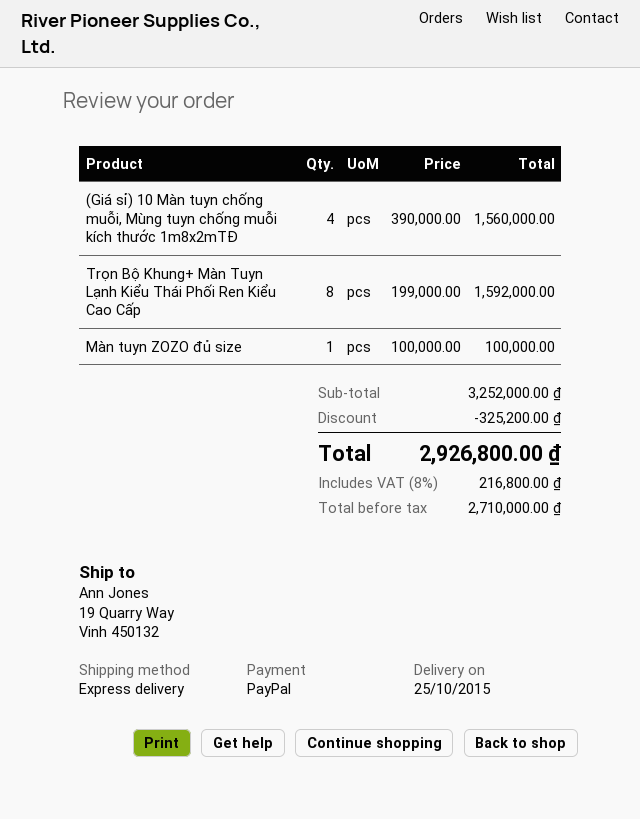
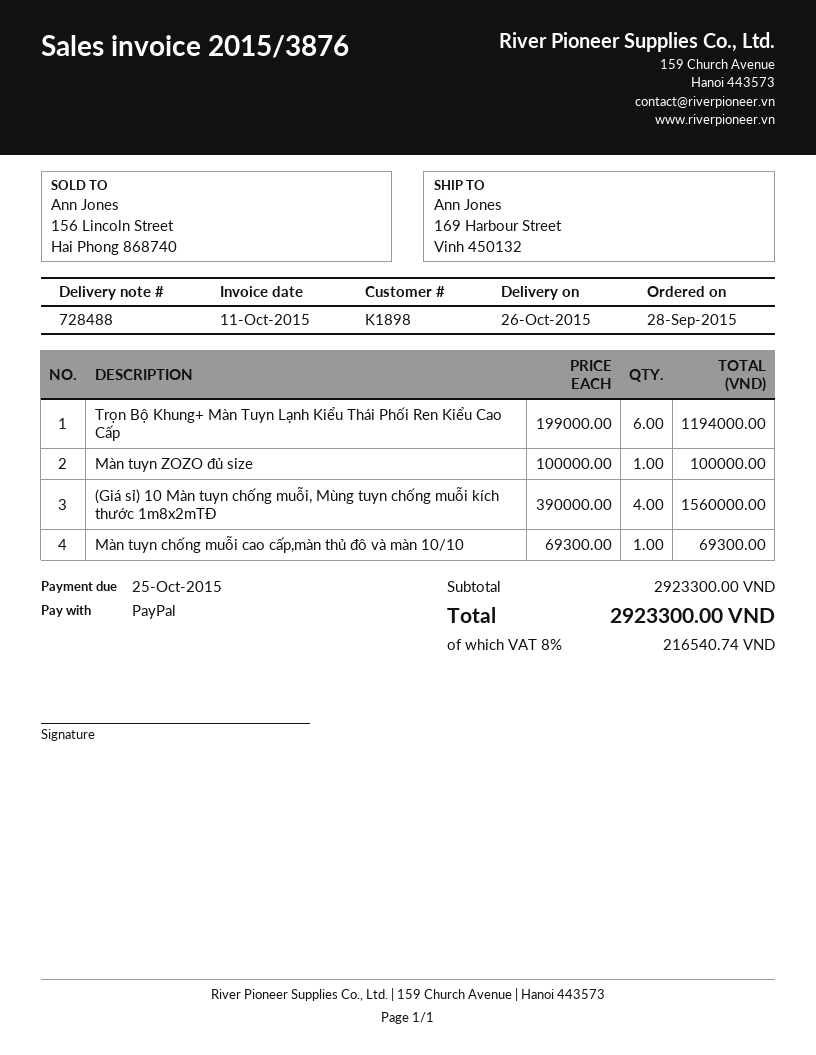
delivery date: 2015-10-25 -> 2015-10-26
ship to: 19 Quarry Way, Vinh 450132 -> 169 Harbour Street, Vinh 450132
Trọn Bộ Khung+ Màn Tuyn Lạnh Kiểu Thái Phối Ren Kiểu Cao Cấp: 8 x 199000.00 = 1592000.00 -> 6 x 199000.00 = 1194000.00
Màn tuyn chống muỗi cao cấp,màn thủ đô và màn 10/10: none -> 1 x 69300.00 = 69300.00
subtotal: 3252000.00 -> 2923300.00
discount: 325200.00 -> none
tax: 8% = 216800.00 -> 8% = 216540.74
total: 2926800.00 -> 2923300.00

